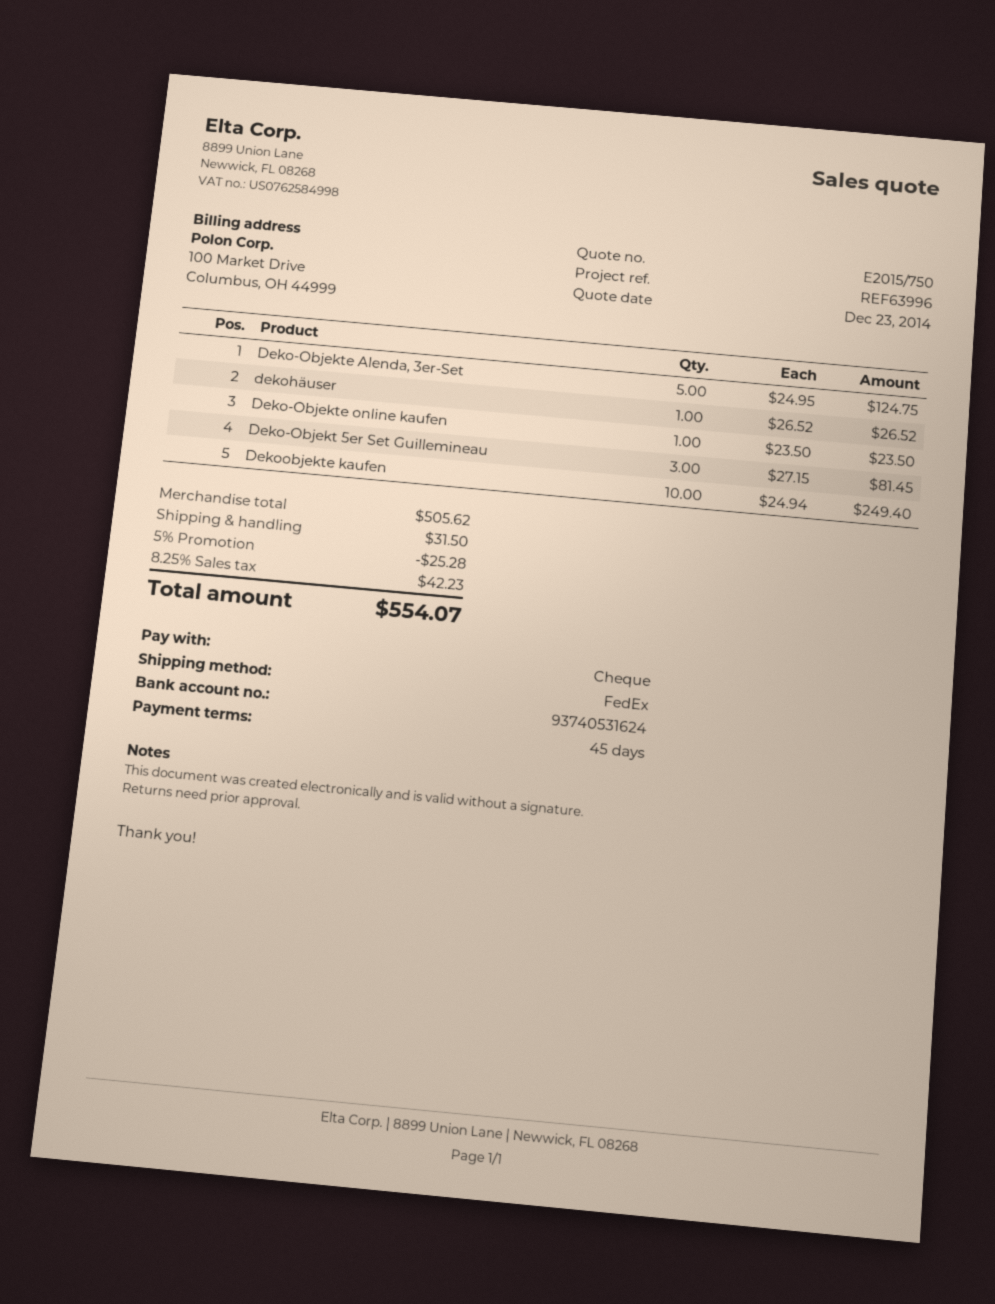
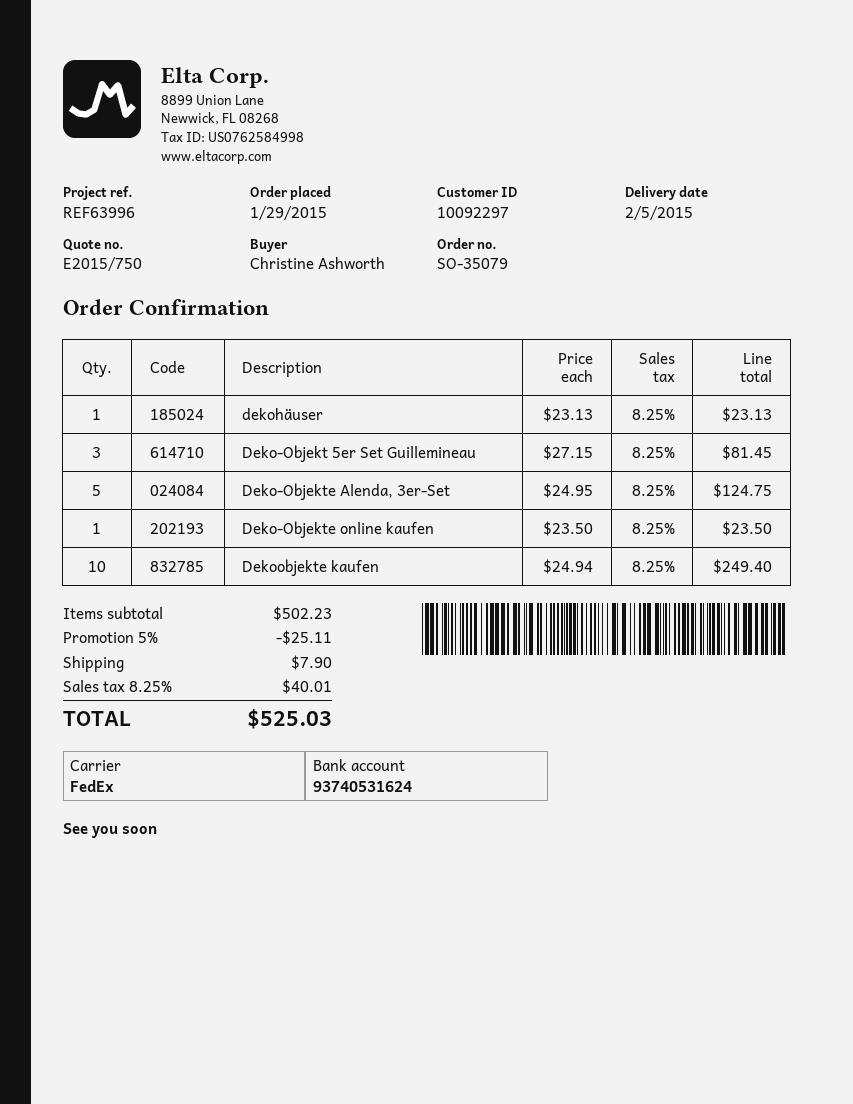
dekohäuser: 1 x 26.52 = 26.52 -> 1 x 23.13 = 23.13
subtotal: 505.62 -> 502.23
discount: 5% = 25.28 -> 5% = 25.11
shipping: 31.50 -> 7.90
tax: 8.25% = 42.23 -> 8.25% = 40.01
total: 554.07 -> 525.03

